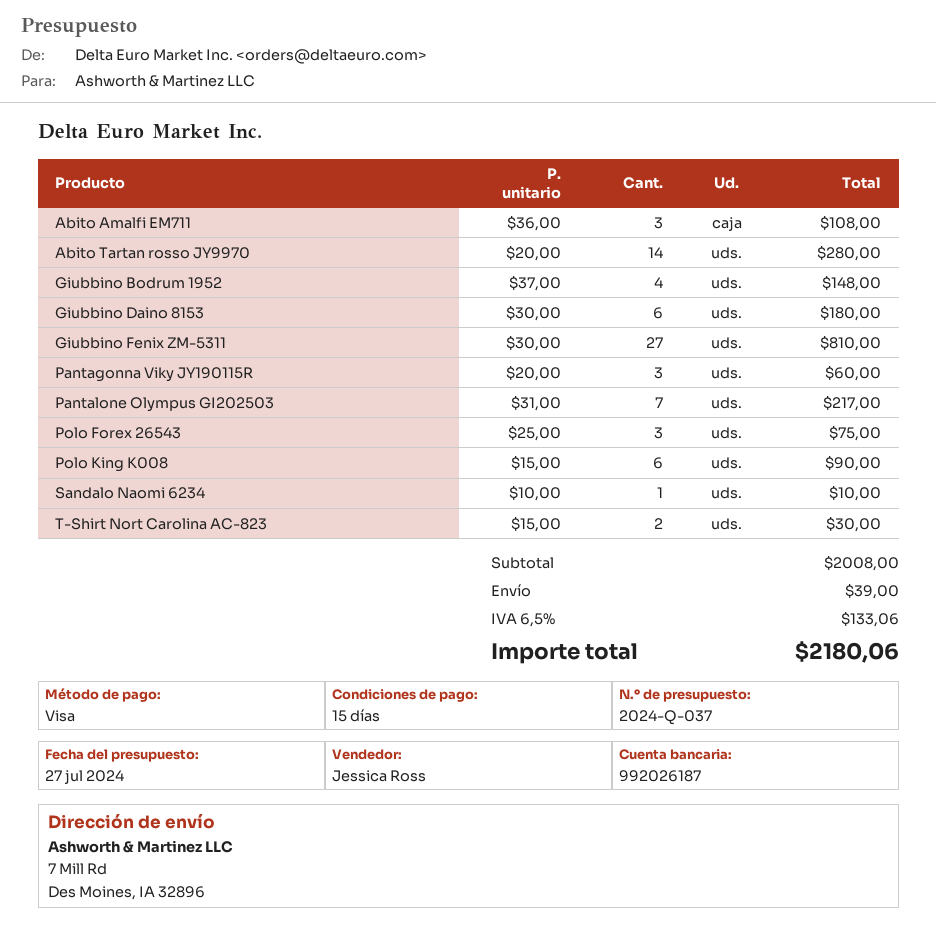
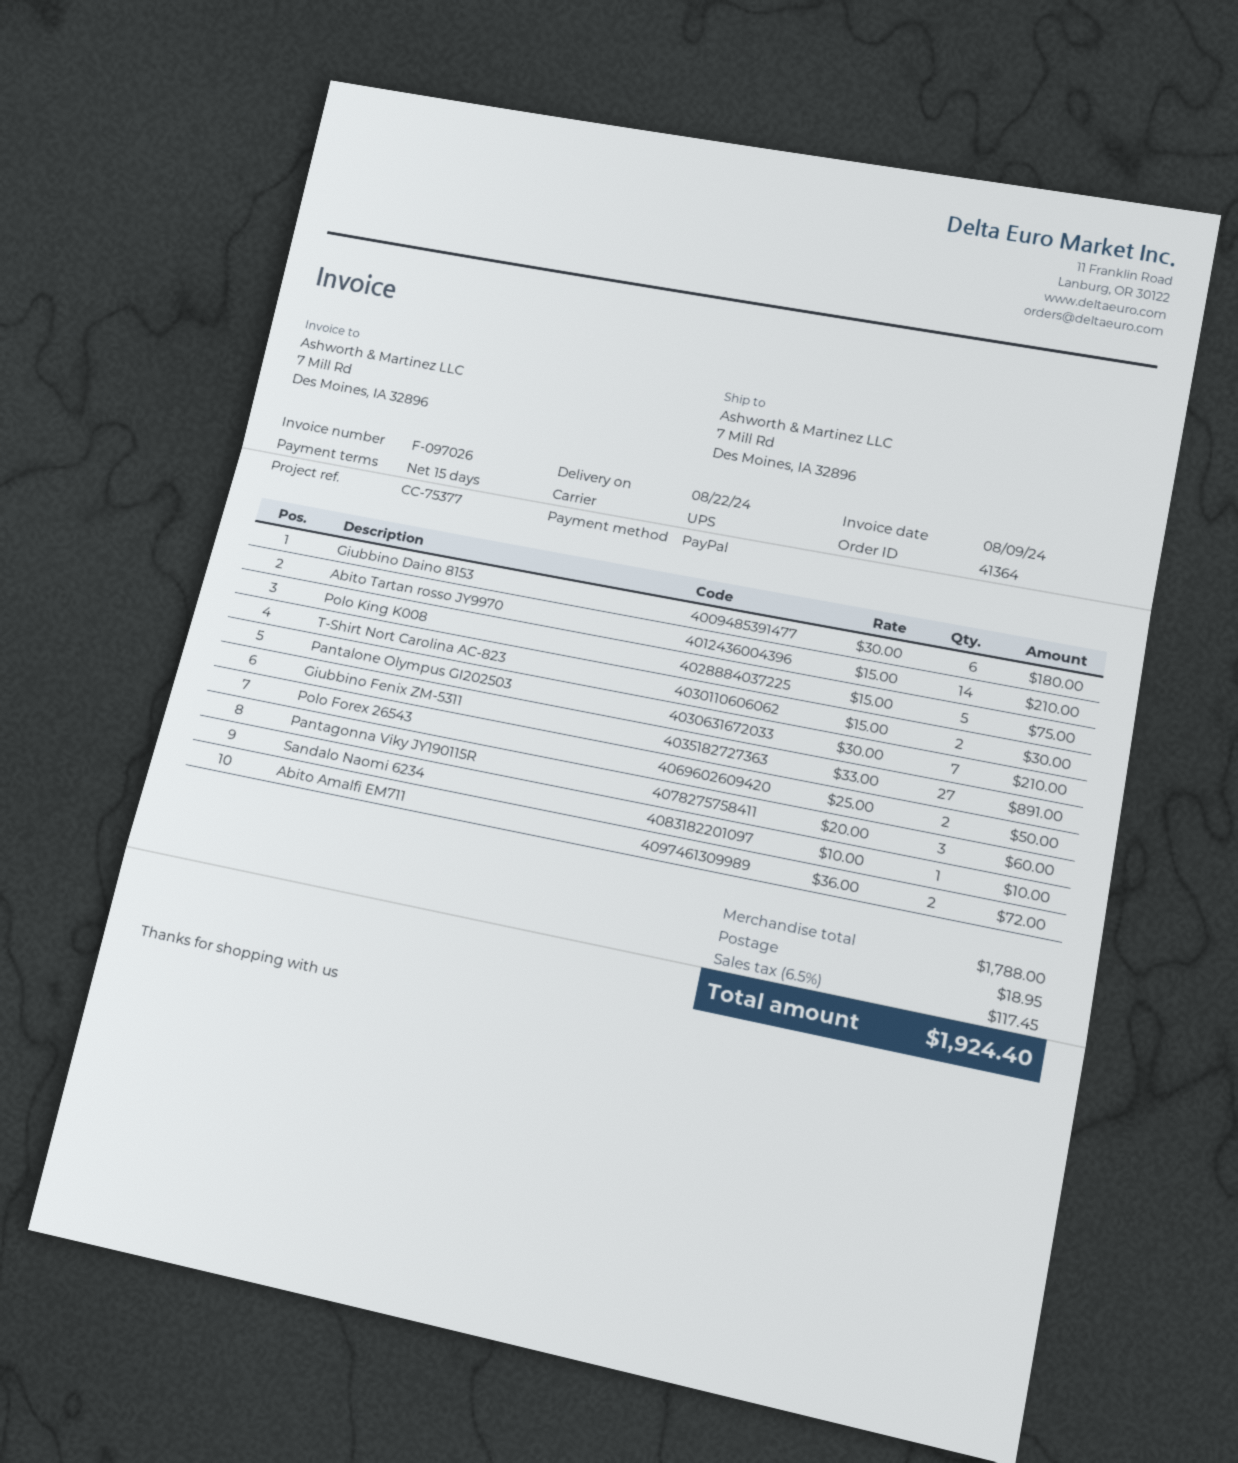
payment method: Visa -> PayPal
Abito Amalfi EM711: 3 x 36.00 = 108.00 -> 2 x 36.00 = 72.00
Abito Tartan rosso JY9970: 14 x 20.00 = 280.00 -> 14 x 15.00 = 210.00
Giubbino Bodrum 1952: 4 x 37.00 = 148.00 -> none
Giubbino Fenix ZM-5311: 27 x 30.00 = 810.00 -> 27 x 33.00 = 891.00
Pantalone Olympus GI202503: 7 x 31.00 = 217.00 -> 7 x 30.00 = 210.00
Polo Forex 26543: 3 x 25.00 = 75.00 -> 2 x 25.00 = 50.00
Polo King K008: 6 x 15.00 = 90.00 -> 5 x 15.00 = 75.00
subtotal: 2008.00 -> 1788.00
shipping: 39.00 -> 18.95
tax: 6.5% = 133.06 -> 6.5% = 117.45
total: 2180.06 -> 1924.40

